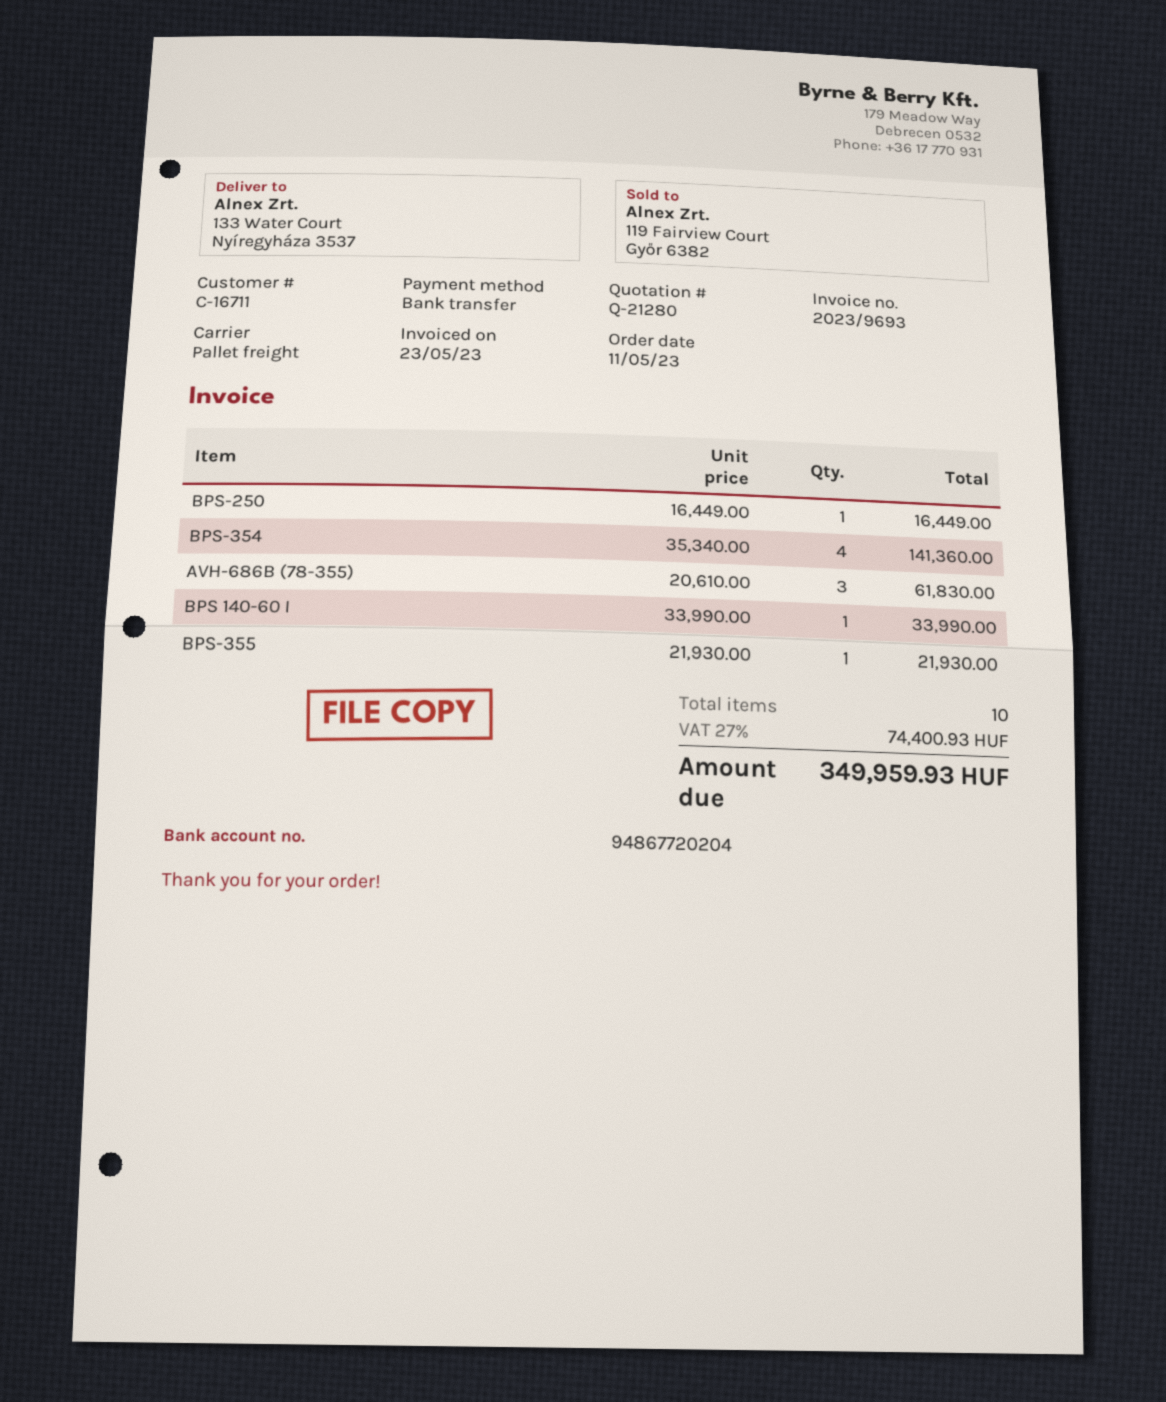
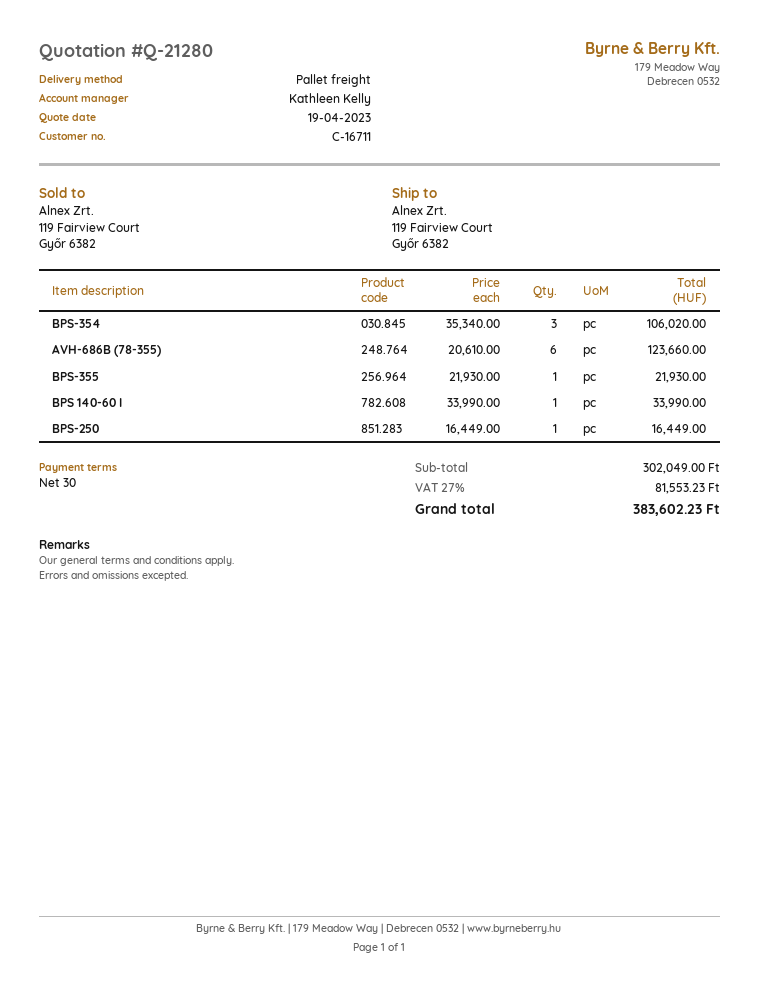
ship to: 133 Water Court, Nyíregyháza 3537 -> 119 Fairview Court, Győr 6382
BPS-354: 4 x 35340.00 = 141360.00 -> 3 x 35340.00 = 106020.00
AVH-686B (78-355): 3 x 20610.00 = 61830.00 -> 6 x 20610.00 = 123660.00
tax: 27% = 74400.93 -> 27% = 81553.23
total: 349959.93 -> 383602.23

